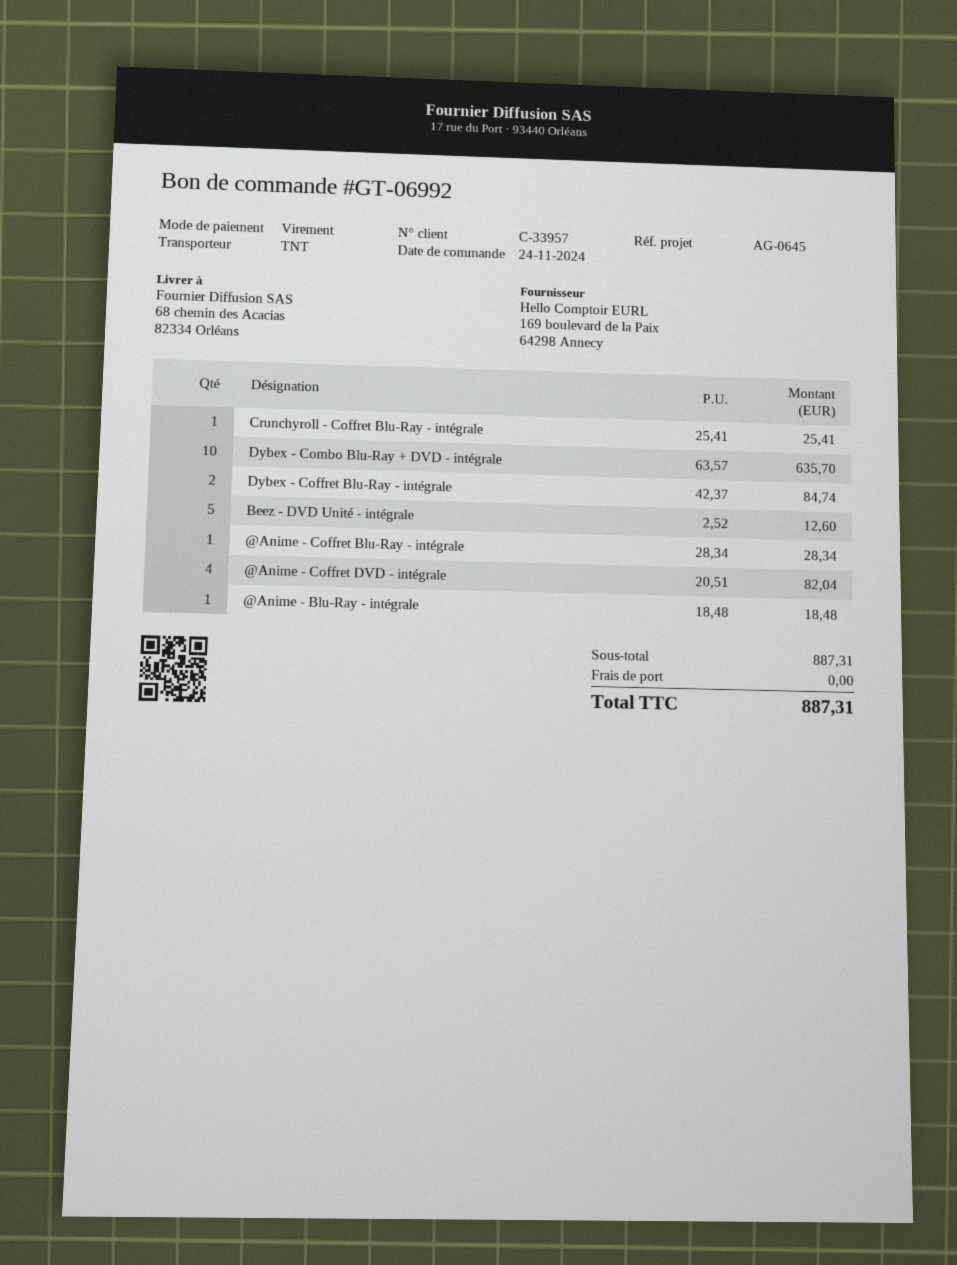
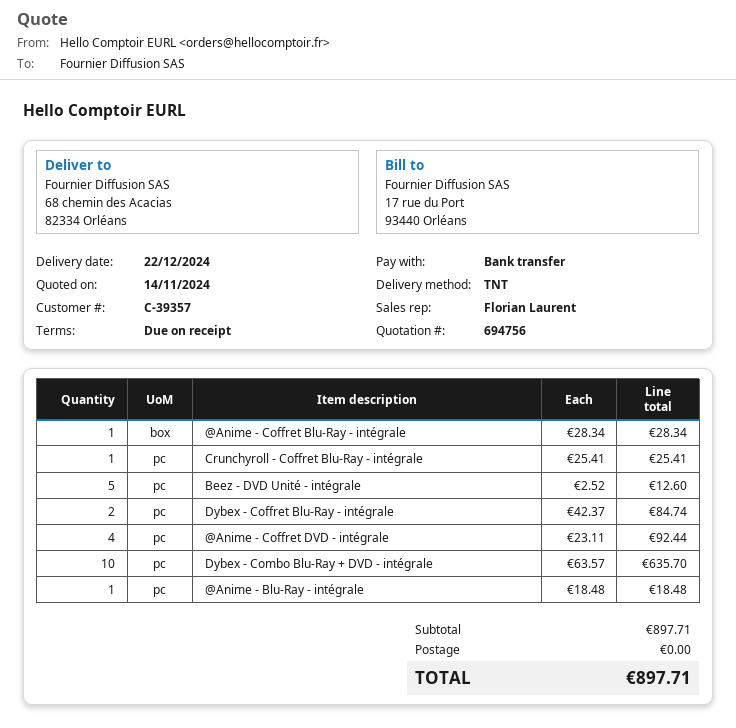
customer number: C-33957 -> C-39357
@Anime - Coffret DVD - intégrale: 4 x 20.51 = 82.04 -> 4 x 23.11 = 92.44
subtotal: 887.31 -> 897.71
total: 887.31 -> 897.71

